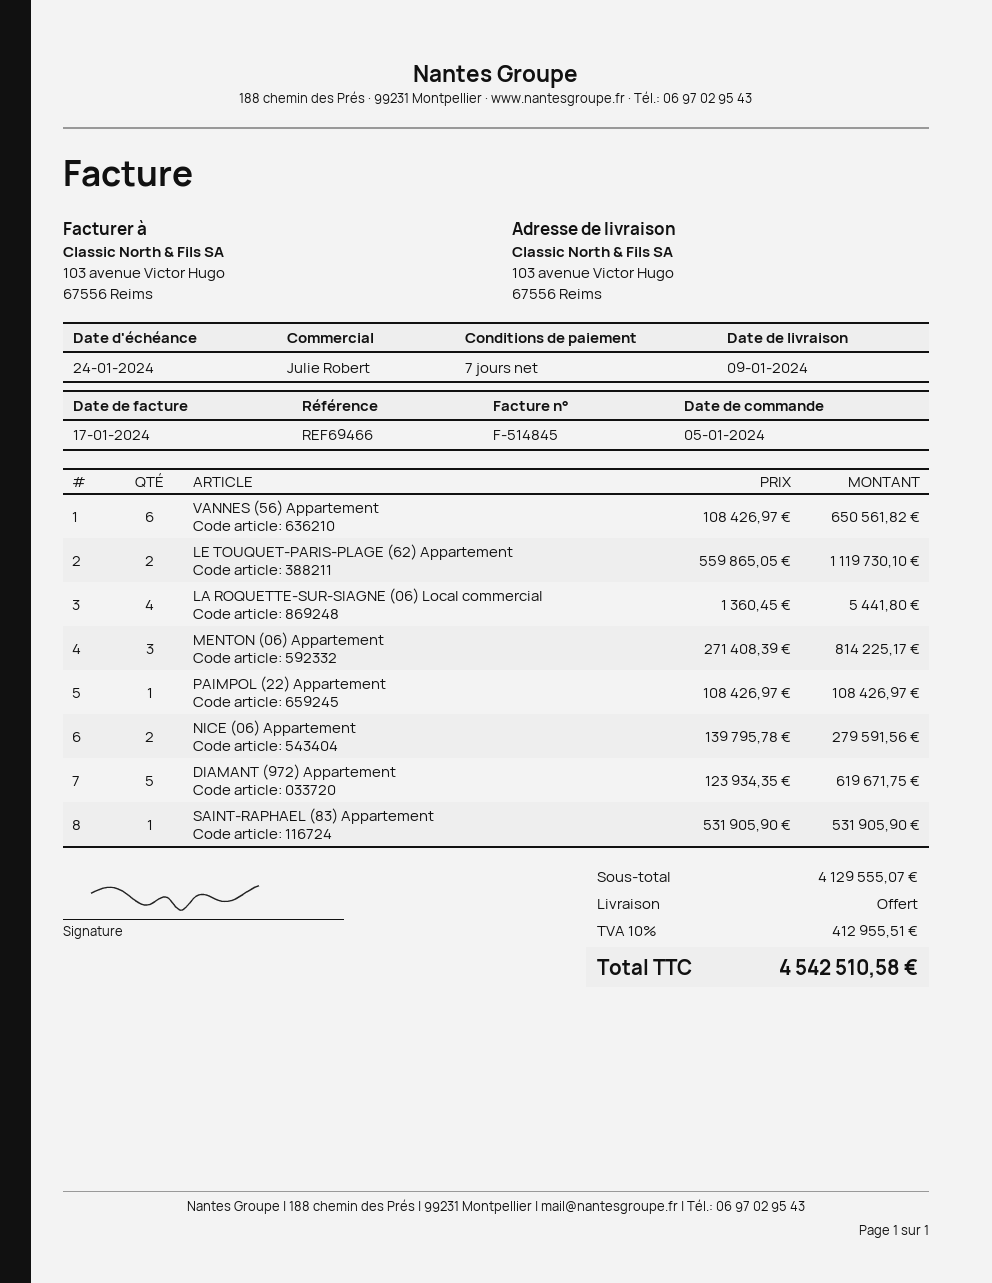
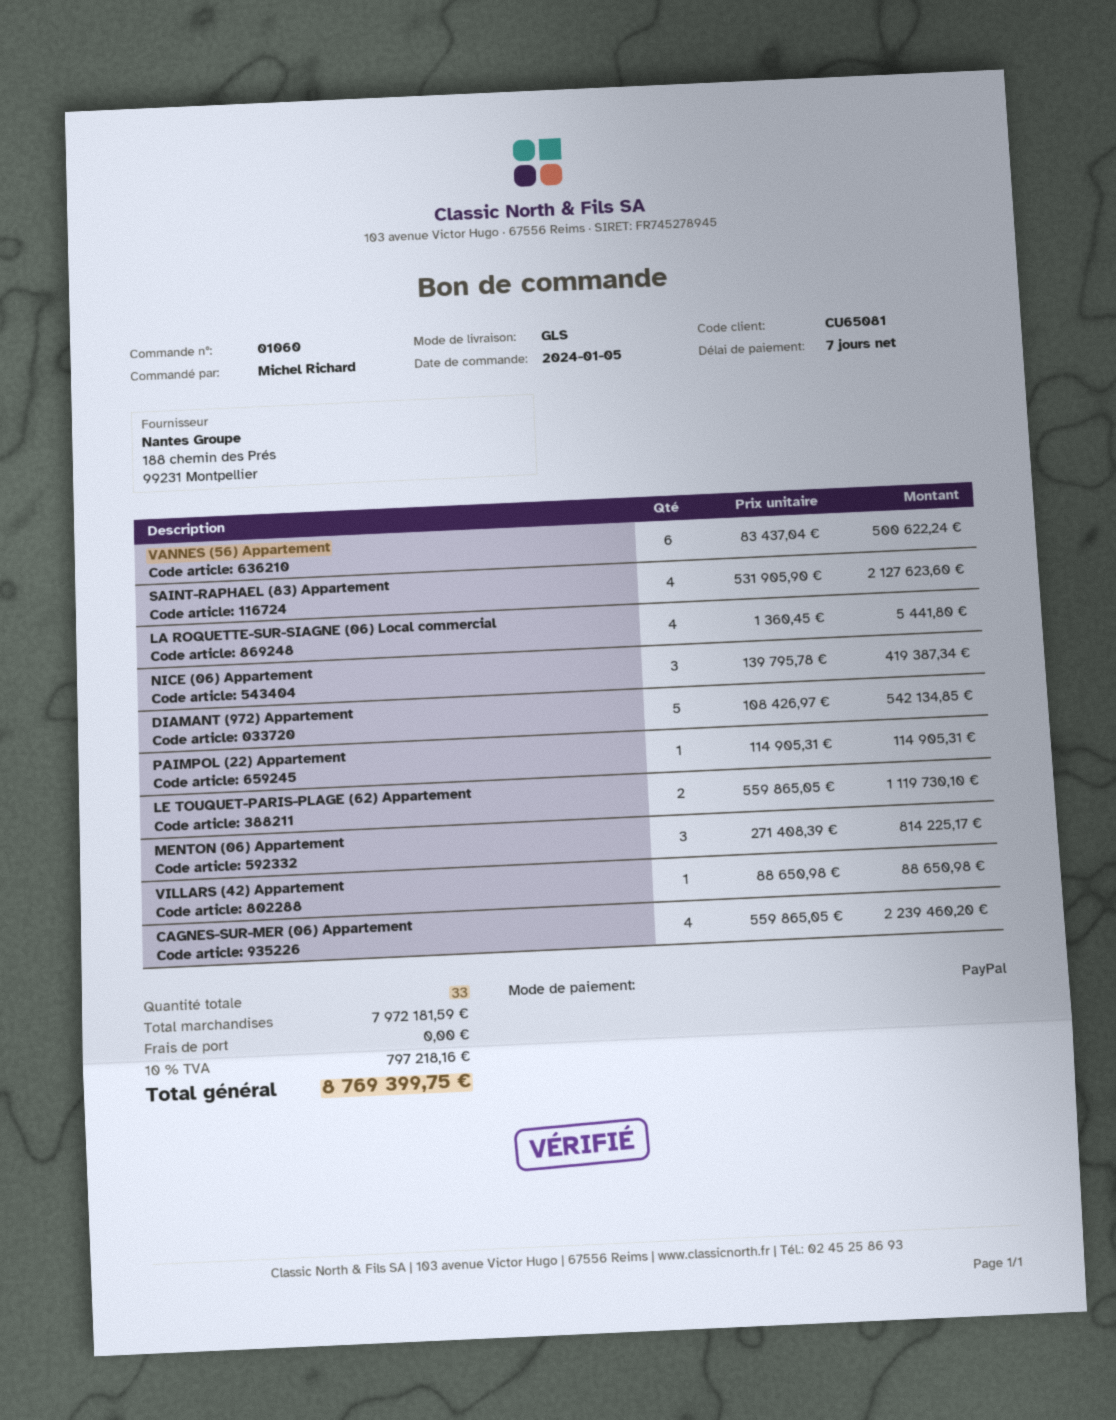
VANNES (56) Appartement: 6 x 108426.97 = 650561.82 -> 6 x 83437.04 = 500622.24
PAIMPOL (22) Appartement: 1 x 108426.97 = 108426.97 -> 1 x 114905.31 = 114905.31
NICE (06) Appartement: 2 x 139795.78 = 279591.56 -> 3 x 139795.78 = 419387.34
DIAMANT (972) Appartement: 5 x 123934.35 = 619671.75 -> 5 x 108426.97 = 542134.85
SAINT-RAPHAEL (83) Appartement: 1 x 531905.90 = 531905.90 -> 4 x 531905.90 = 2127623.60
VILLARS (42) Appartement: none -> 1 x 88650.98 = 88650.98
CAGNES-SUR-MER (06) Appartement: none -> 4 x 559865.05 = 2239460.20
subtotal: 4129555.07 -> 7972181.59
tax: 10% = 412955.51 -> 10% = 797218.16
total: 4542510.58 -> 8769399.75

